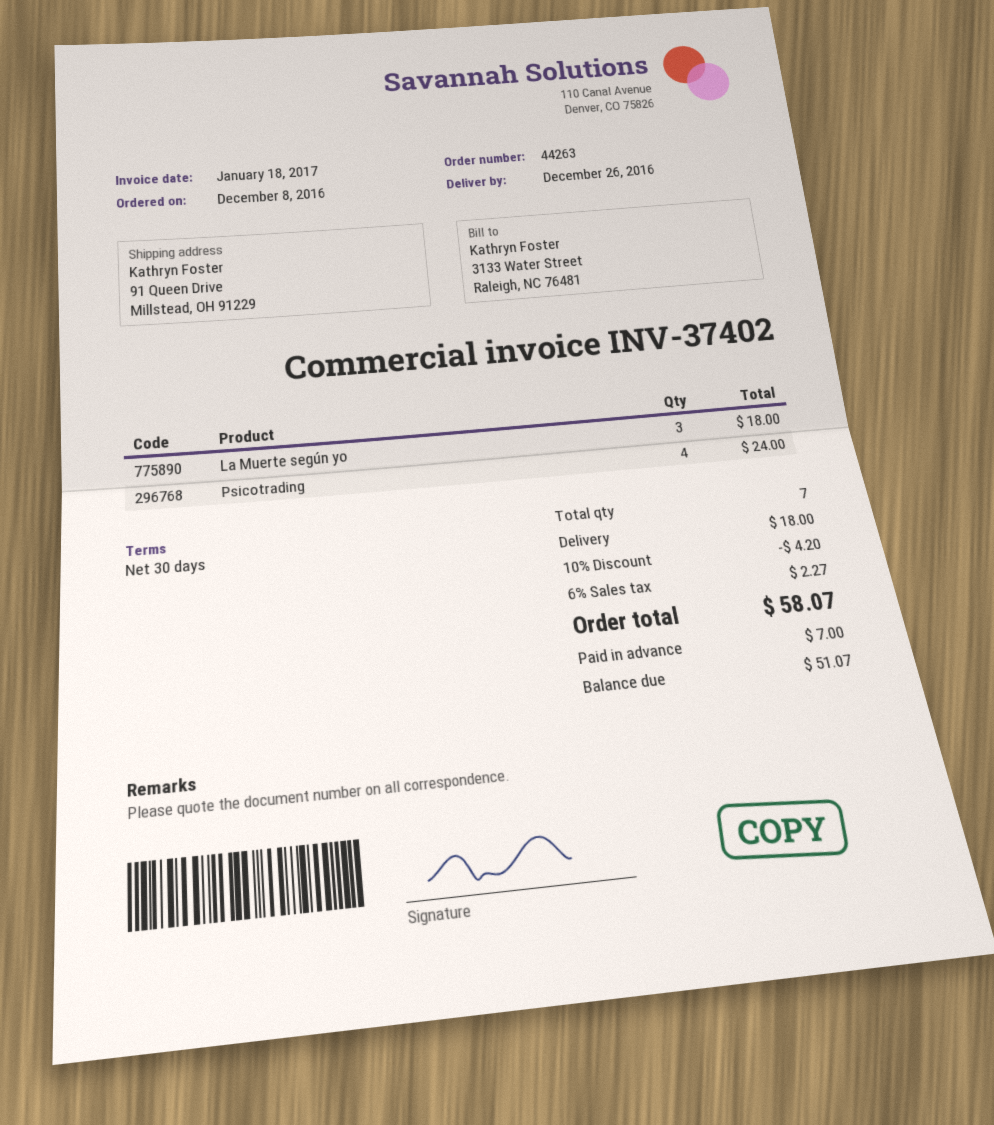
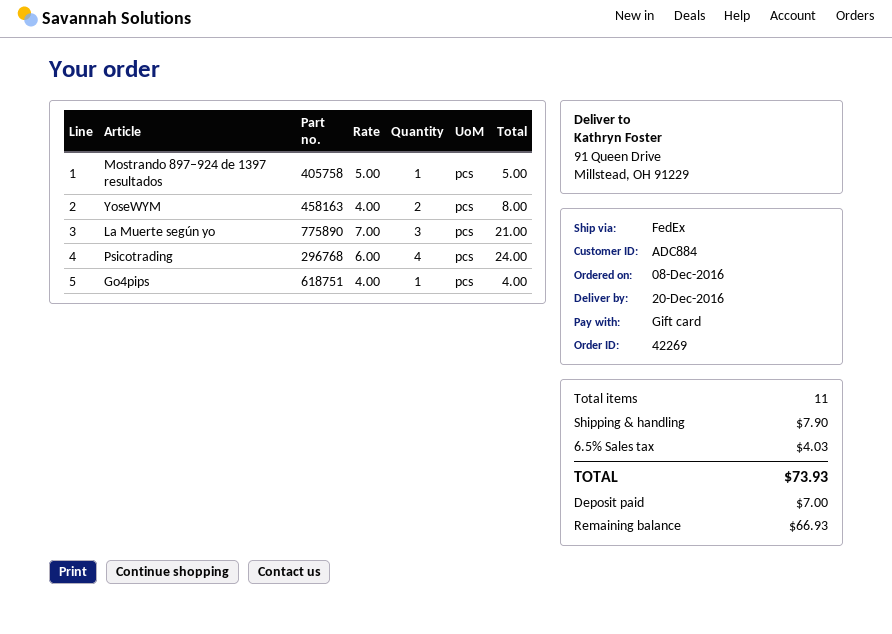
order number: 44263 -> 42269
delivery date: 2016-12-26 -> 2016-12-20
La Muerte según yo: 3 for 18.00 -> 3 for 21.00
Mostrando 897–924 de 1397 resultados: none -> 1 for 5.00
YoseWYM: none -> 2 for 8.00
Go4pips: none -> 1 for 4.00
total quantity: 7 -> 11
discount: 10% = 4.20 -> none
shipping: 18.00 -> 7.90
tax: 6% = 2.27 -> 6.5% = 4.03
total: 58.07 -> 73.93
balance: 51.07 -> 66.93

